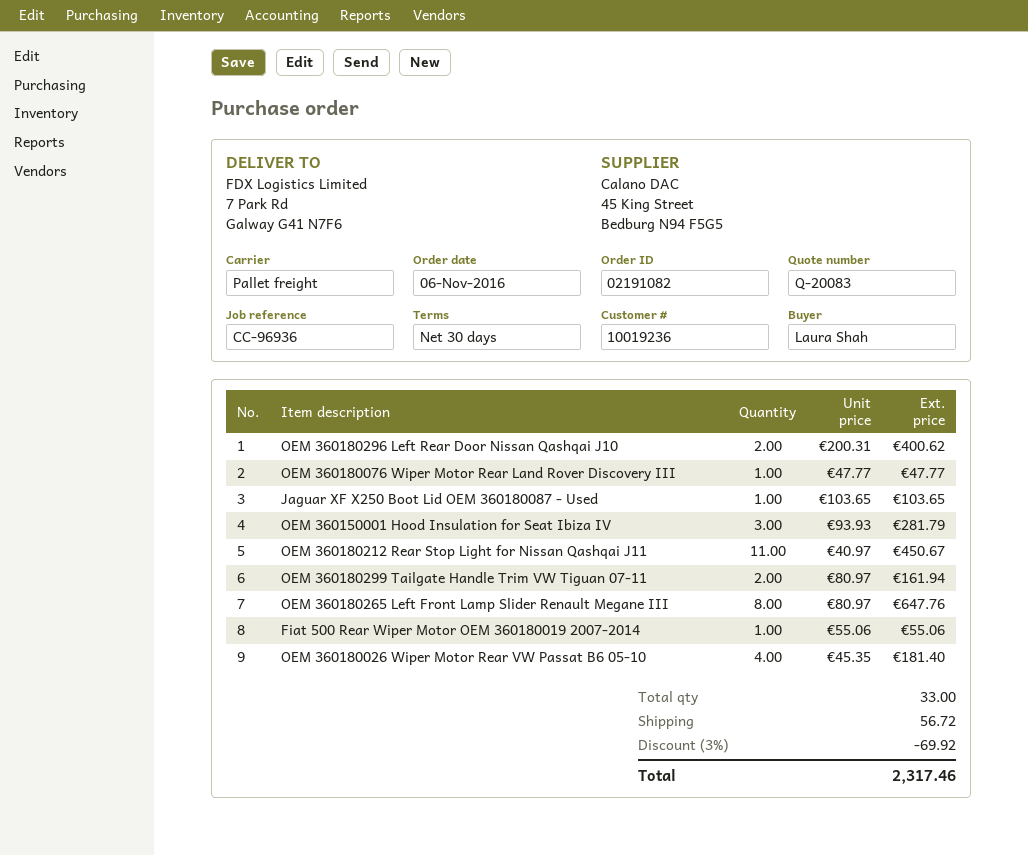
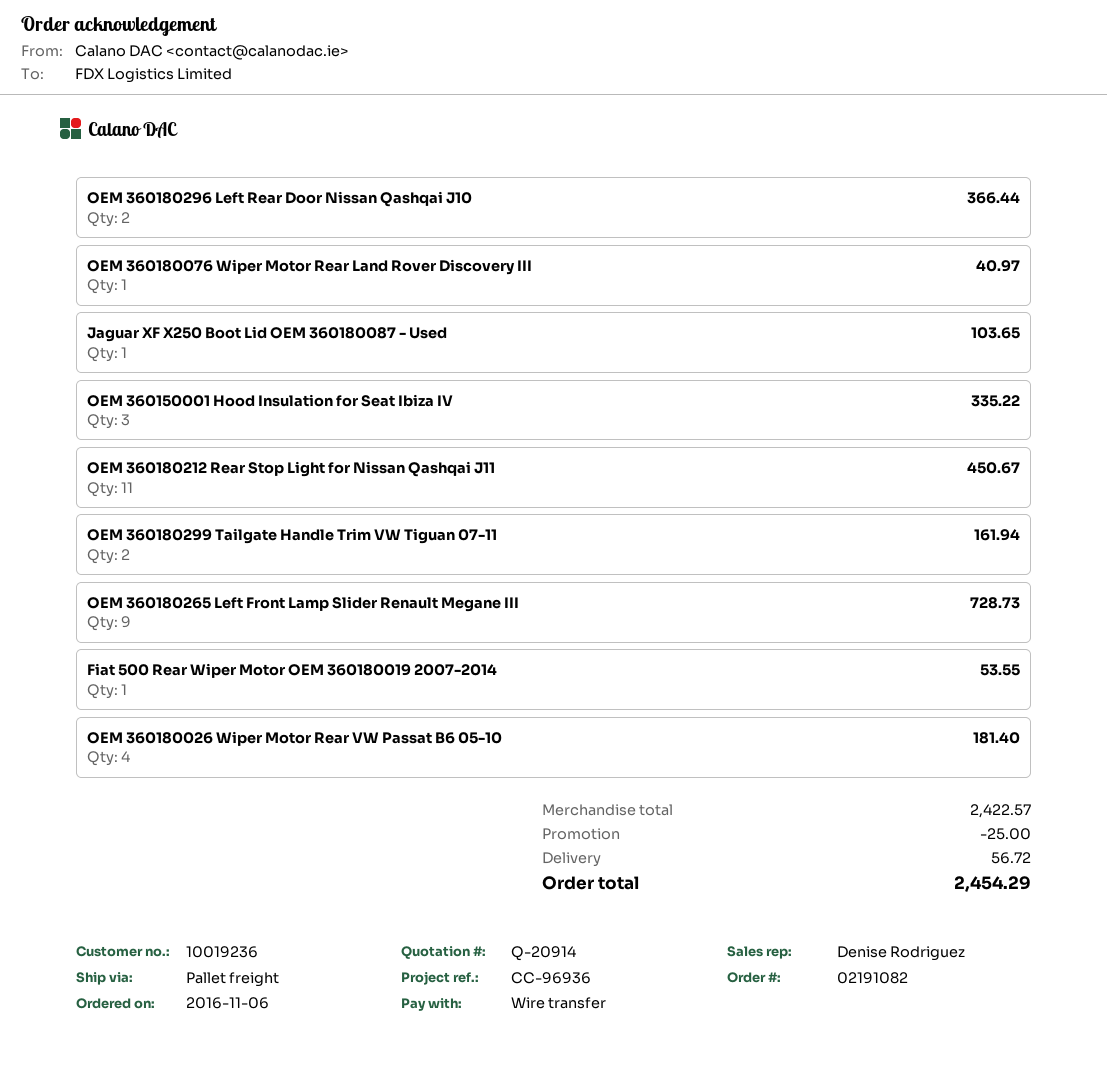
quote number: Q-20083 -> Q-20914
OEM 360180296 Left Rear Door Nissan Qashqai J10: 2 for 400.62 -> 2 for 366.44
OEM 360180076 Wiper Motor Rear Land Rover Discovery III: 1 for 47.77 -> 1 for 40.97
OEM 360150001 Hood Insulation for Seat Ibiza IV: 3 for 281.79 -> 3 for 335.22
OEM 360180265 Left Front Lamp Slider Renault Megane III: 8 for 647.76 -> 9 for 728.73
Fiat 500 Rear Wiper Motor OEM 360180019 2007-2014: 1 for 55.06 -> 1 for 53.55
discount: 69.92 -> 25.00
total: 2317.46 -> 2454.29

